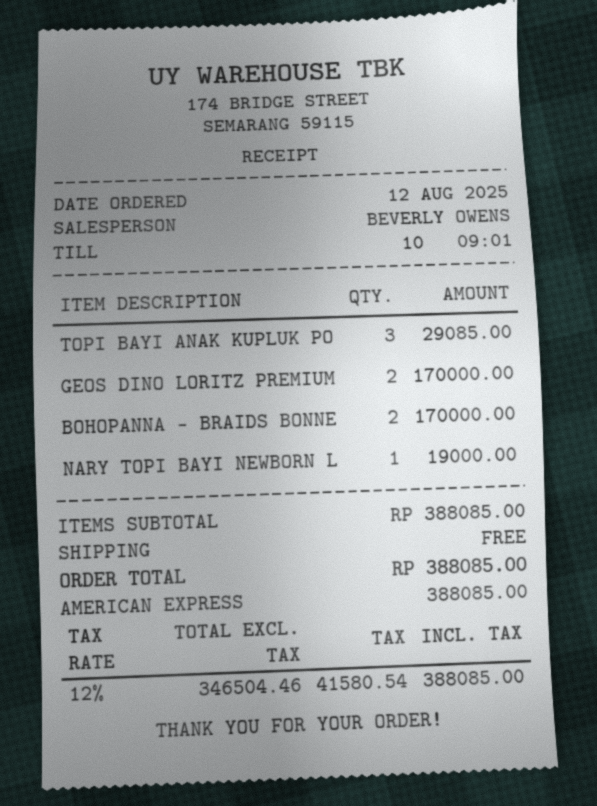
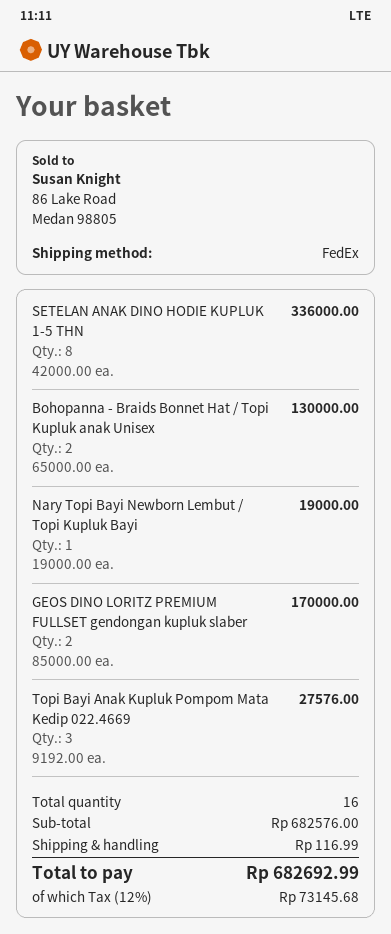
TOPI BAYI ANAK KUPLUK PO: 3 for 29085.00 -> 3 for 27576.00
BOHOPANNA - BRAIDS BONNE: 2 for 170000.00 -> 2 for 130000.00
SETELAN ANAK DINO HODIE KUPLUK 1-5 THN: none -> 8 for 336000.00
subtotal: 388085.00 -> 682576.00
shipping: 0.00 -> 116.99
tax: 12% = 41580.54 -> 12% = 73145.68
total: 388085.00 -> 682692.99

